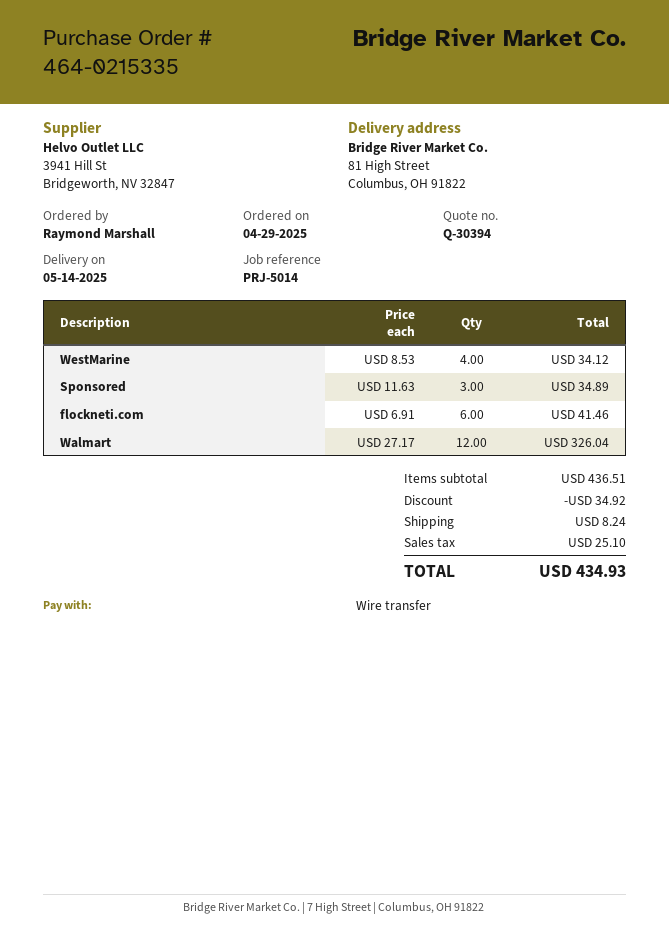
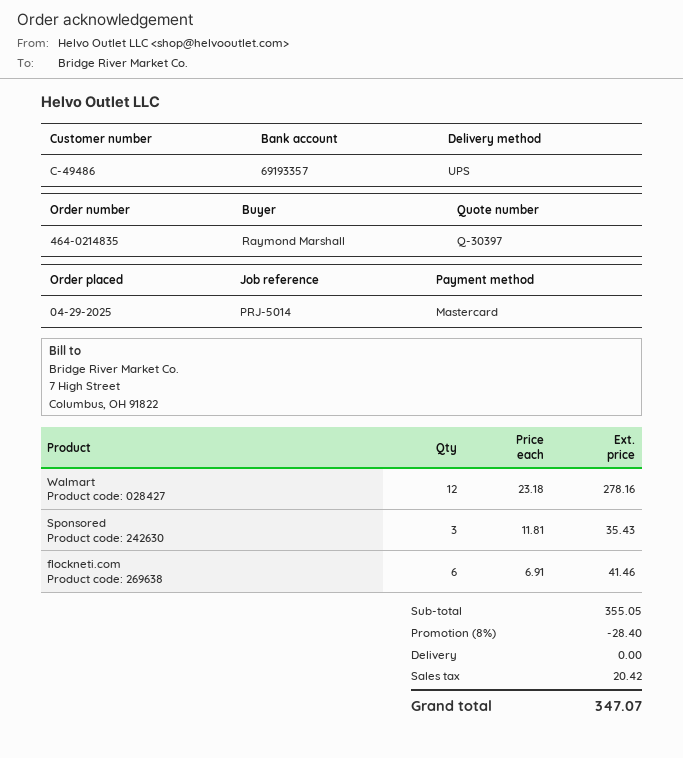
quote number: Q-30394 -> Q-30397
order number: 464-0215335 -> 464-0214835
payment method: bank transfer -> Mastercard
WestMarine: 4 x 8.53 = 34.12 -> none
Sponsored: 3 x 11.63 = 34.89 -> 3 x 11.81 = 35.43
Walmart: 12 x 27.17 = 326.04 -> 12 x 23.18 = 278.16
subtotal: 436.51 -> 355.05
discount: 34.92 -> 28.40
shipping: 8.24 -> 0.00
tax: 25.10 -> 20.42
total: 434.93 -> 347.07

